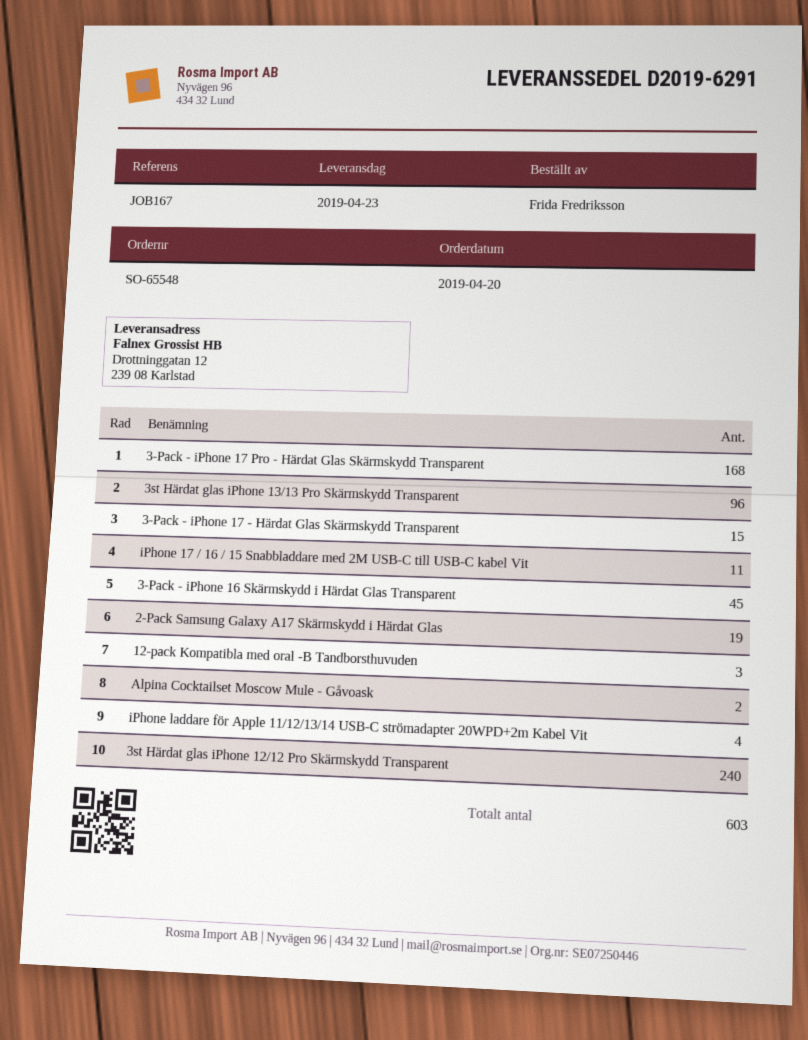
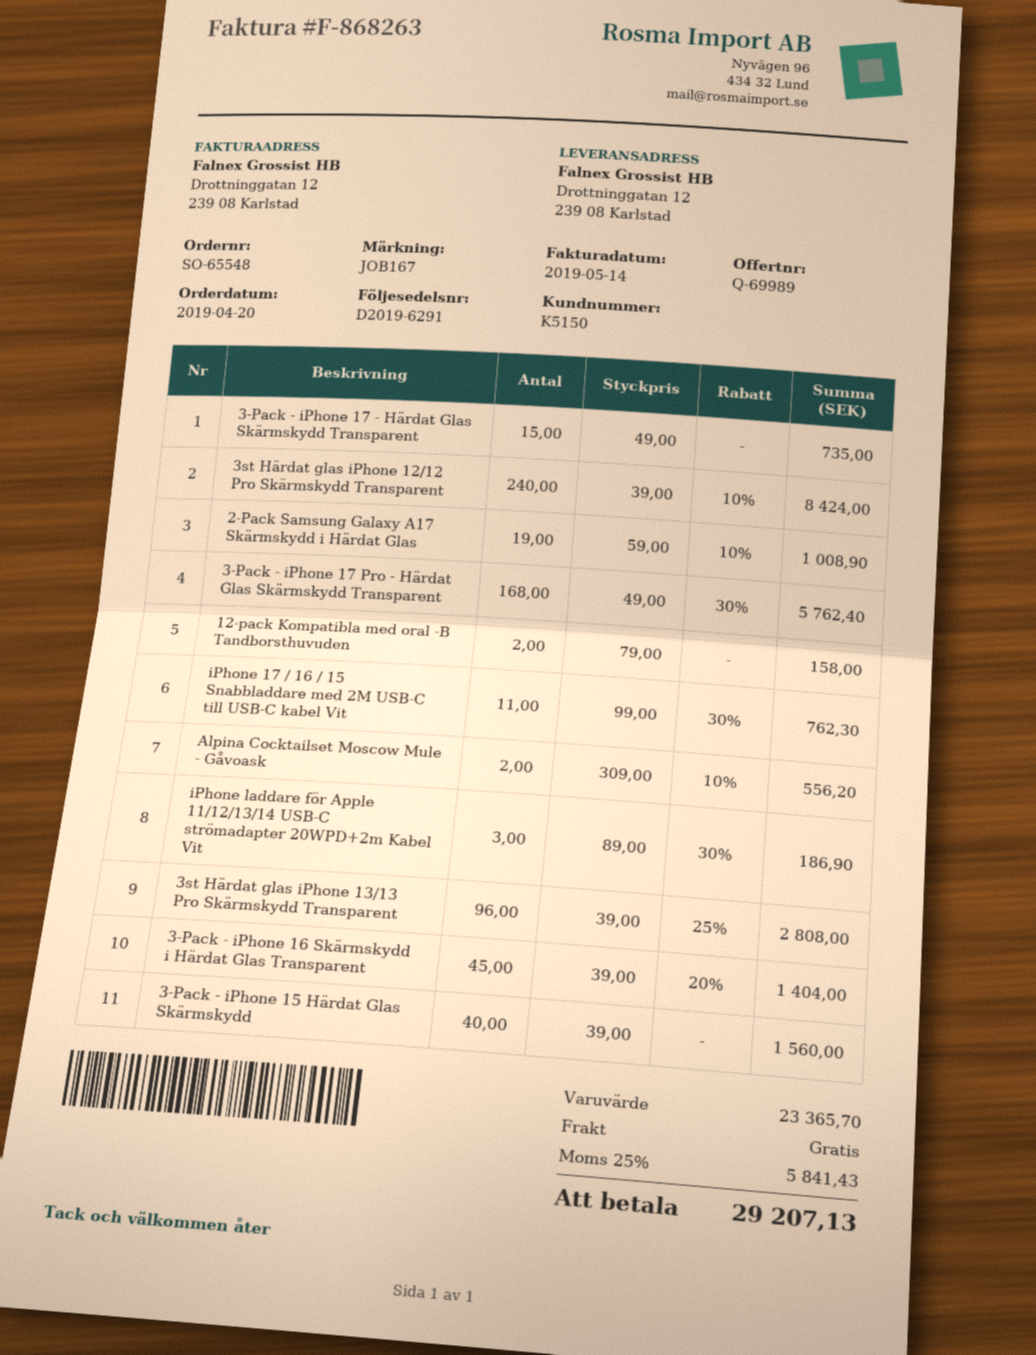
12-pack Kompatibla med oral -B Tandborsthuvuden: 3 -> 2
iPhone laddare för Apple 11/12/13/14 USB-C strömadapter 20WPD+2m Kabel Vit: 4 -> 3
3-Pack - iPhone 15 Härdat Glas Skärmskydd: none -> 40

